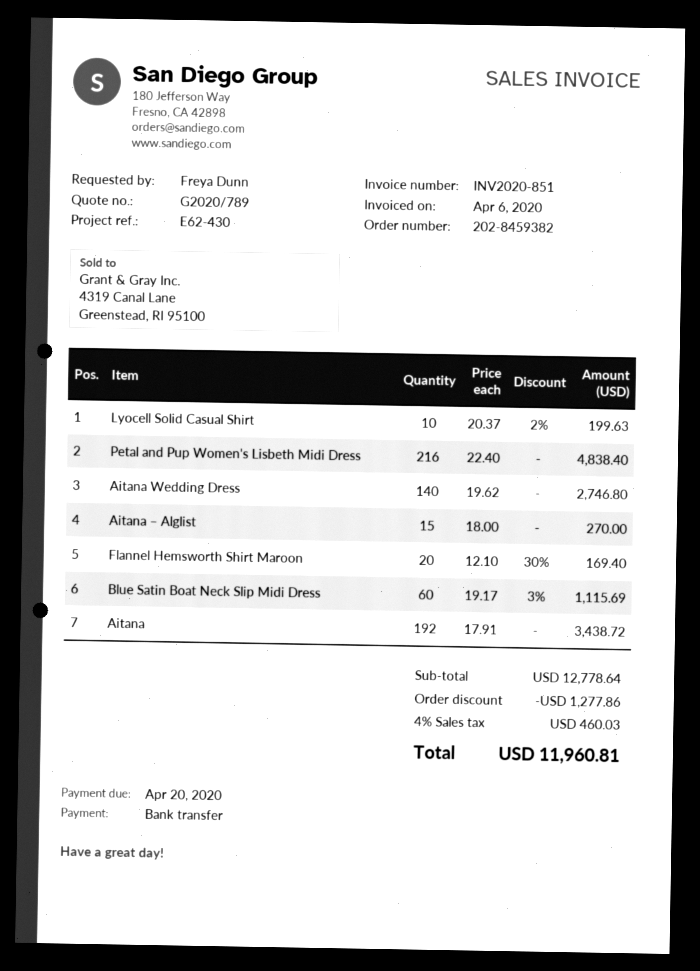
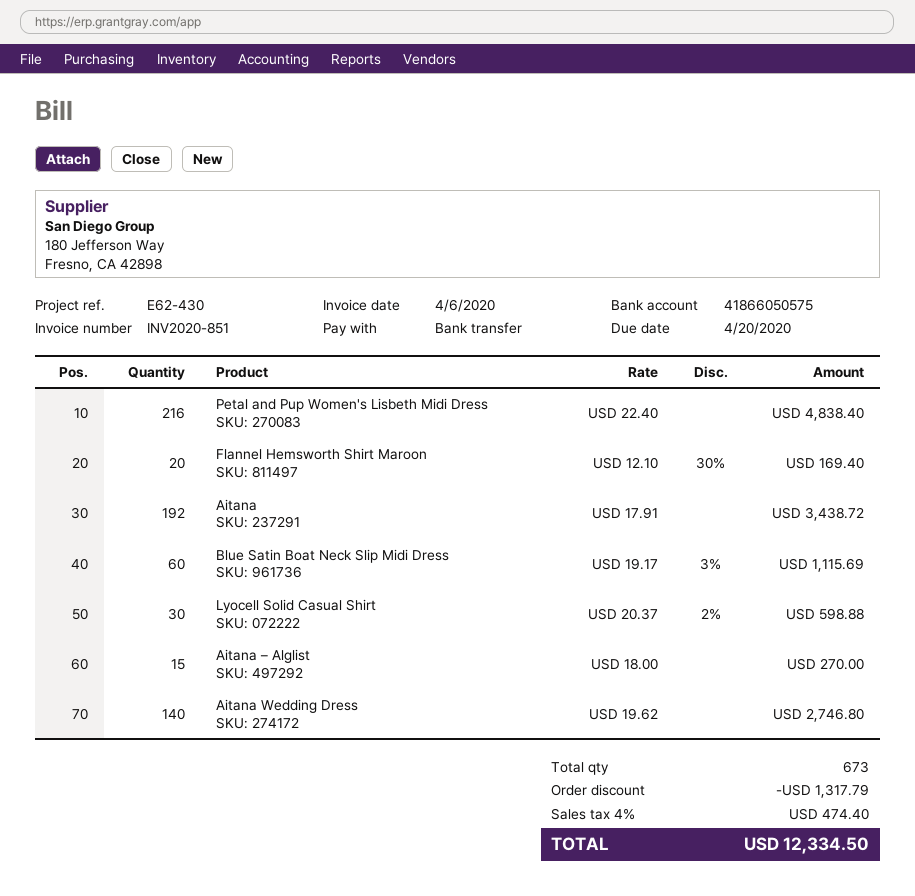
Lyocell Solid Casual Shirt: 10 x 20.37 - 2% = 199.63 -> 30 x 20.37 - 2% = 598.88
discount: 1277.86 -> 1317.79
tax: 4% = 460.03 -> 4% = 474.40
total: 11960.81 -> 12334.50

